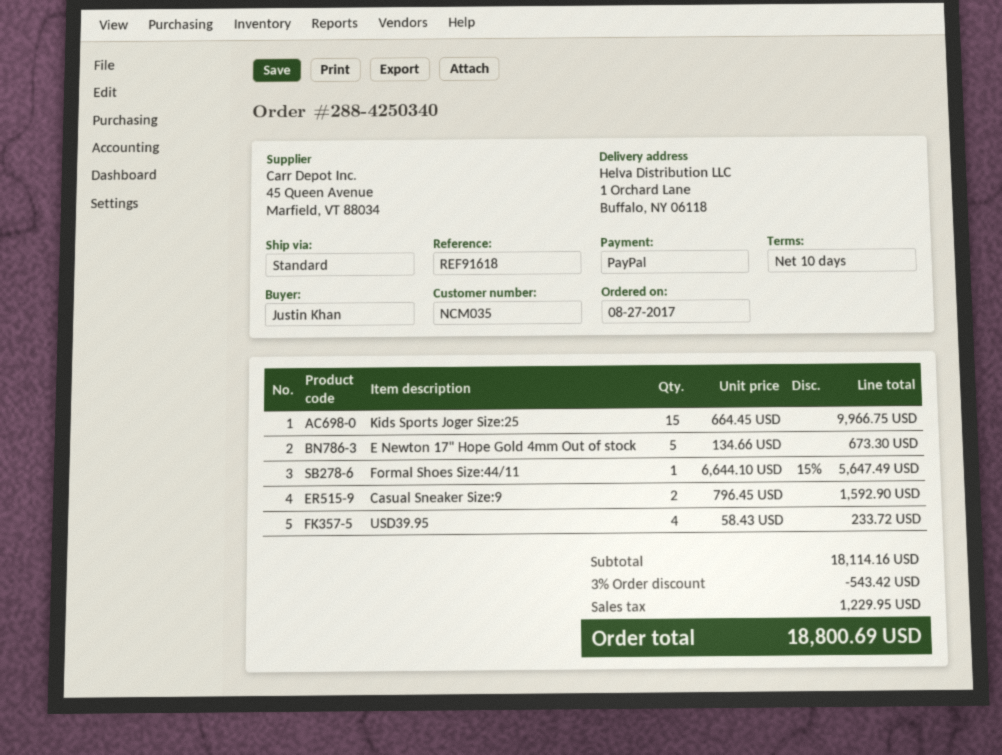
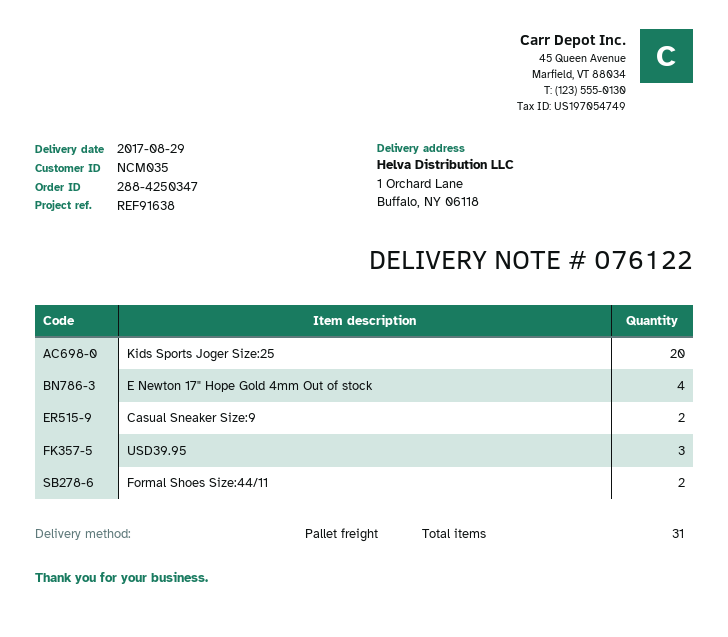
order number: 288-4250340 -> 288-4250347
reference: REF91618 -> REF91638
shipping method: standard -> pallet freight
Kids Sports Joger Size:25: 15 -> 20
E Newton 17" Hope Gold 4mm Out of stock: 5 -> 4
Formal Shoes Size:44/11: 1 -> 2
USD39.95: 4 -> 3

